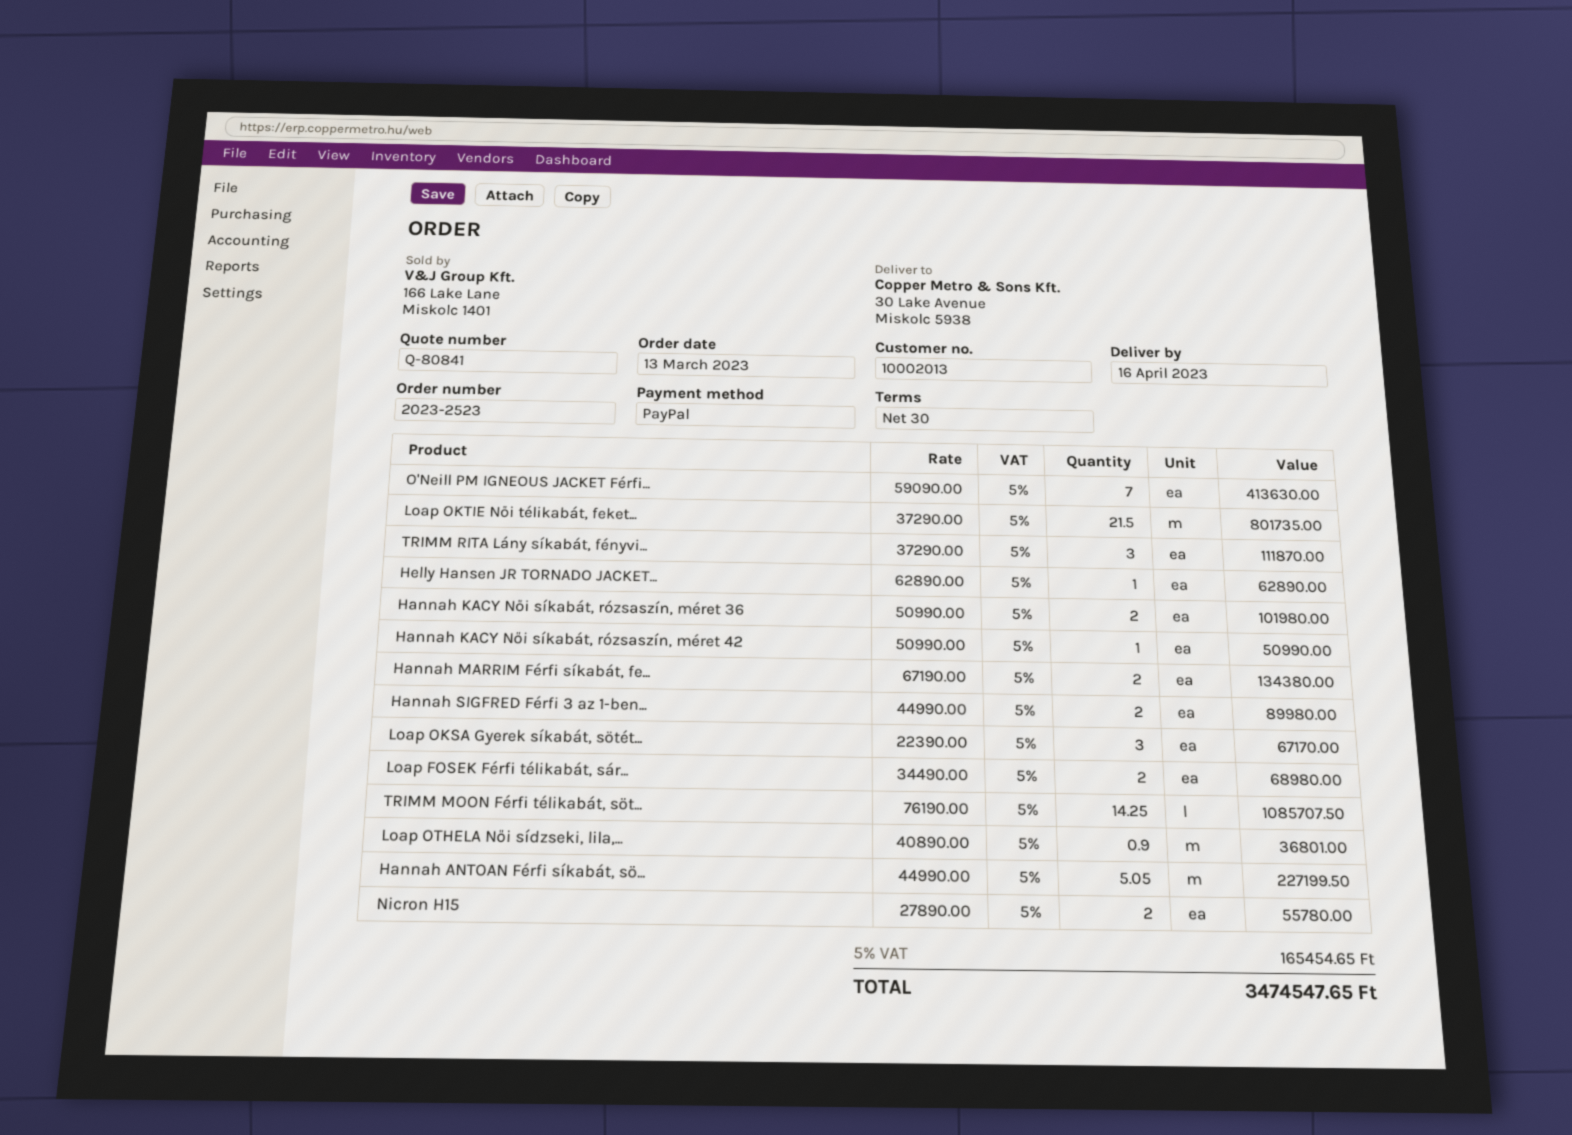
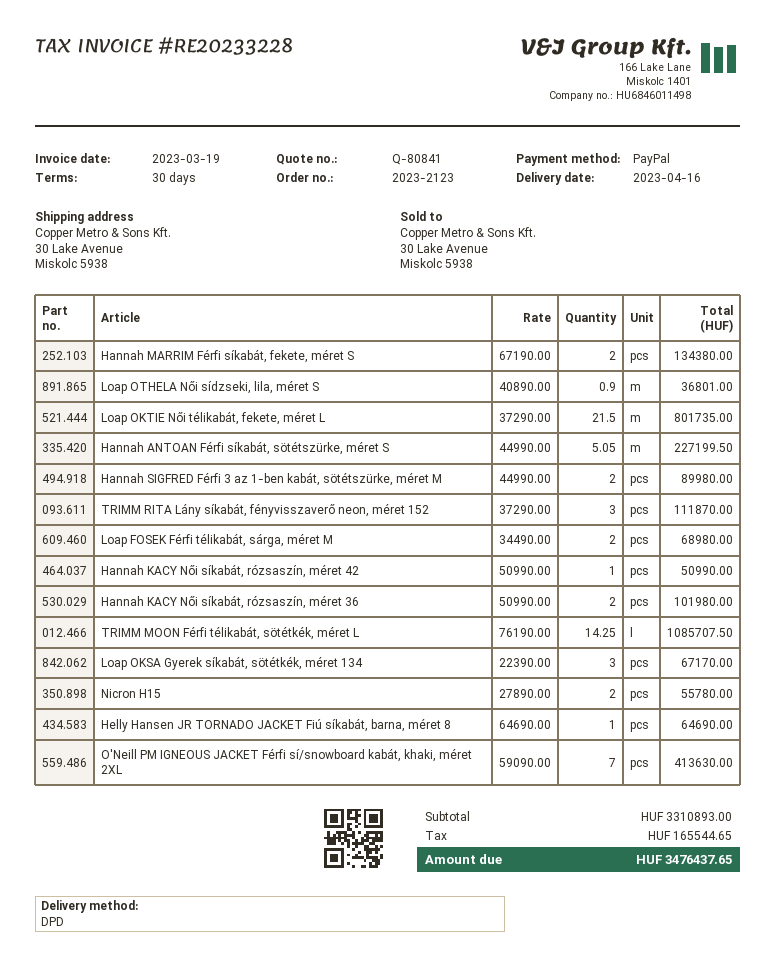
order number: 2023-2523 -> 2023-2123
Helly Hansen JR TORNADO JACKET...: 1 x 62890.00 = 62890.00 -> 1 x 64690.00 = 64690.00
tax: 165454.65 -> 165544.65
total: 3474547.65 -> 3476437.65

